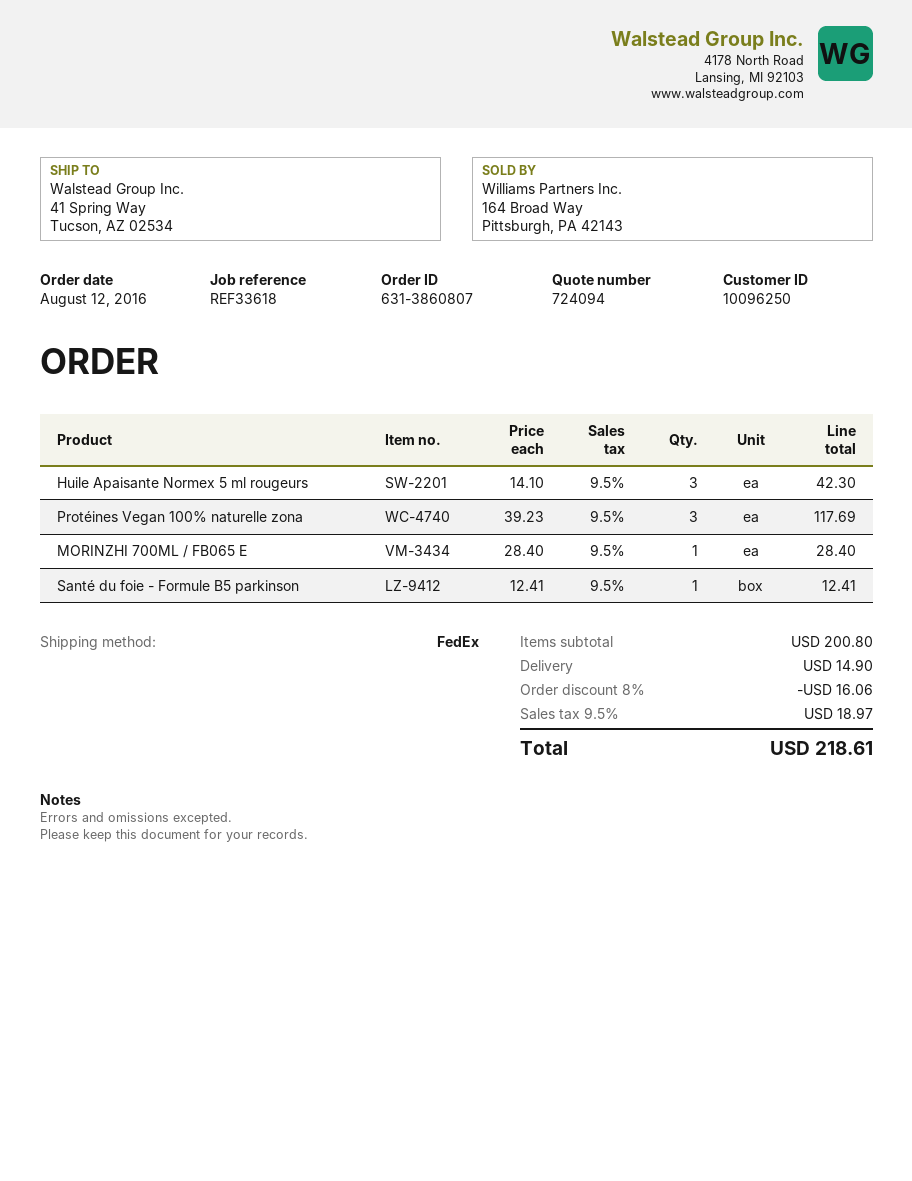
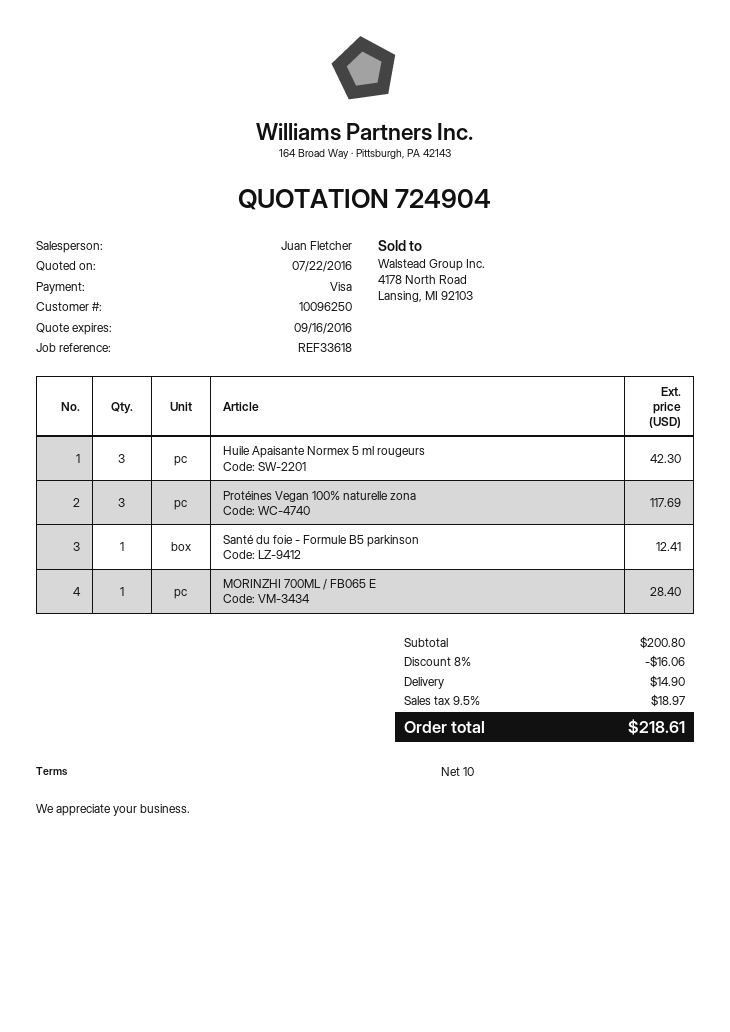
quote number: 724094 -> 724904

